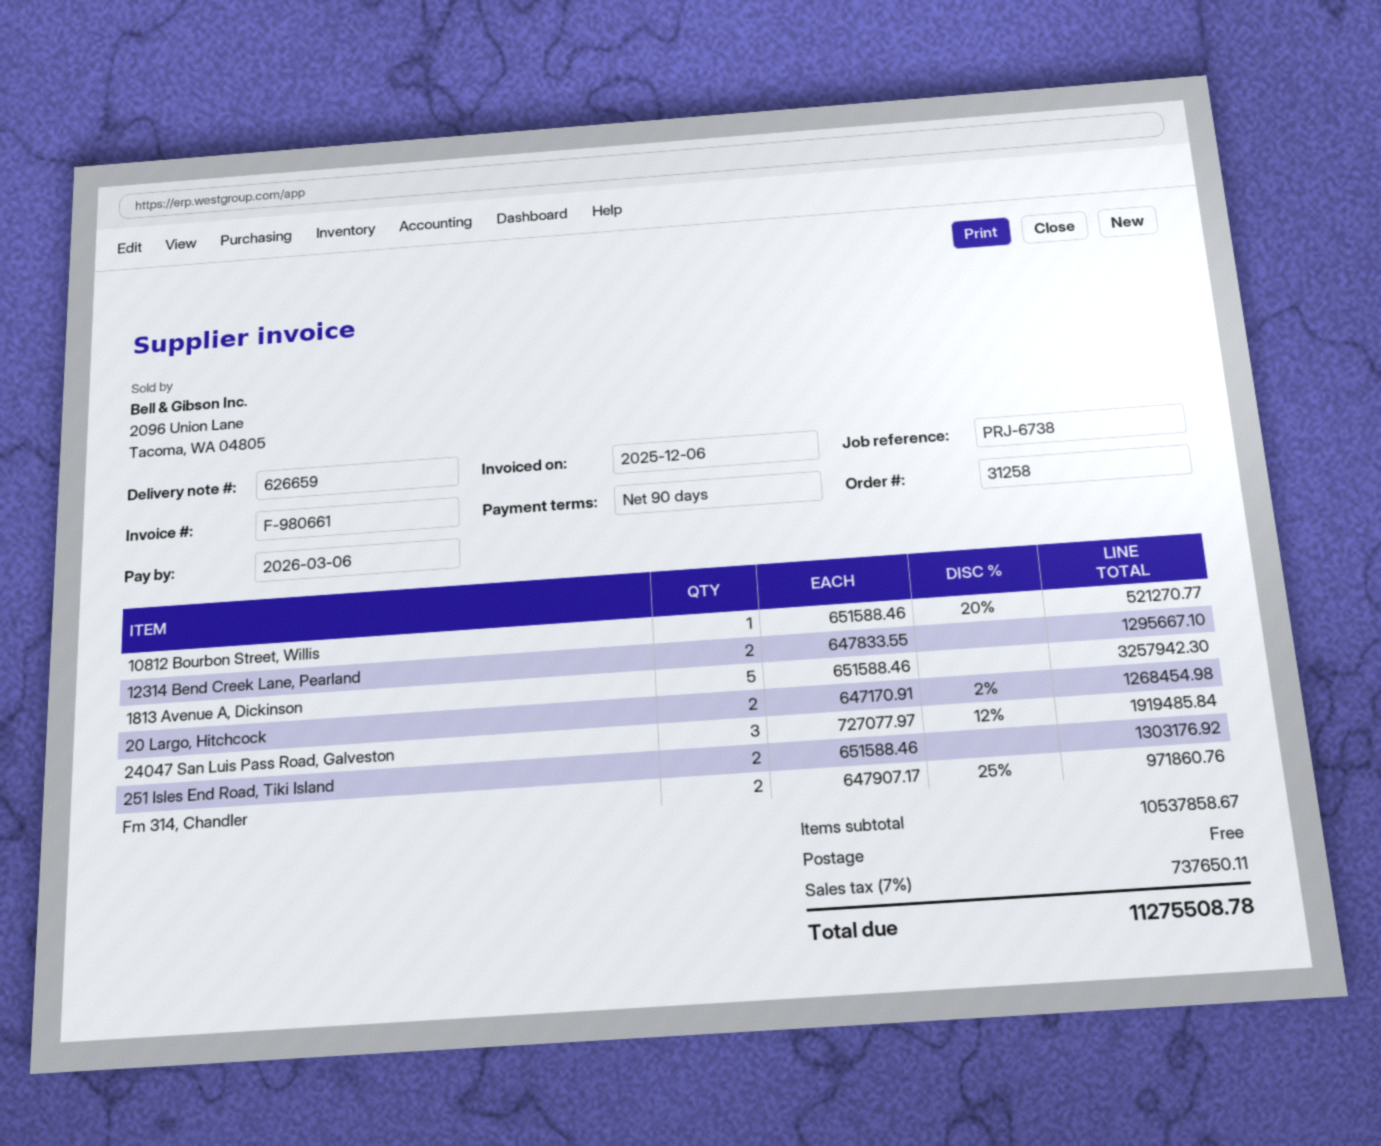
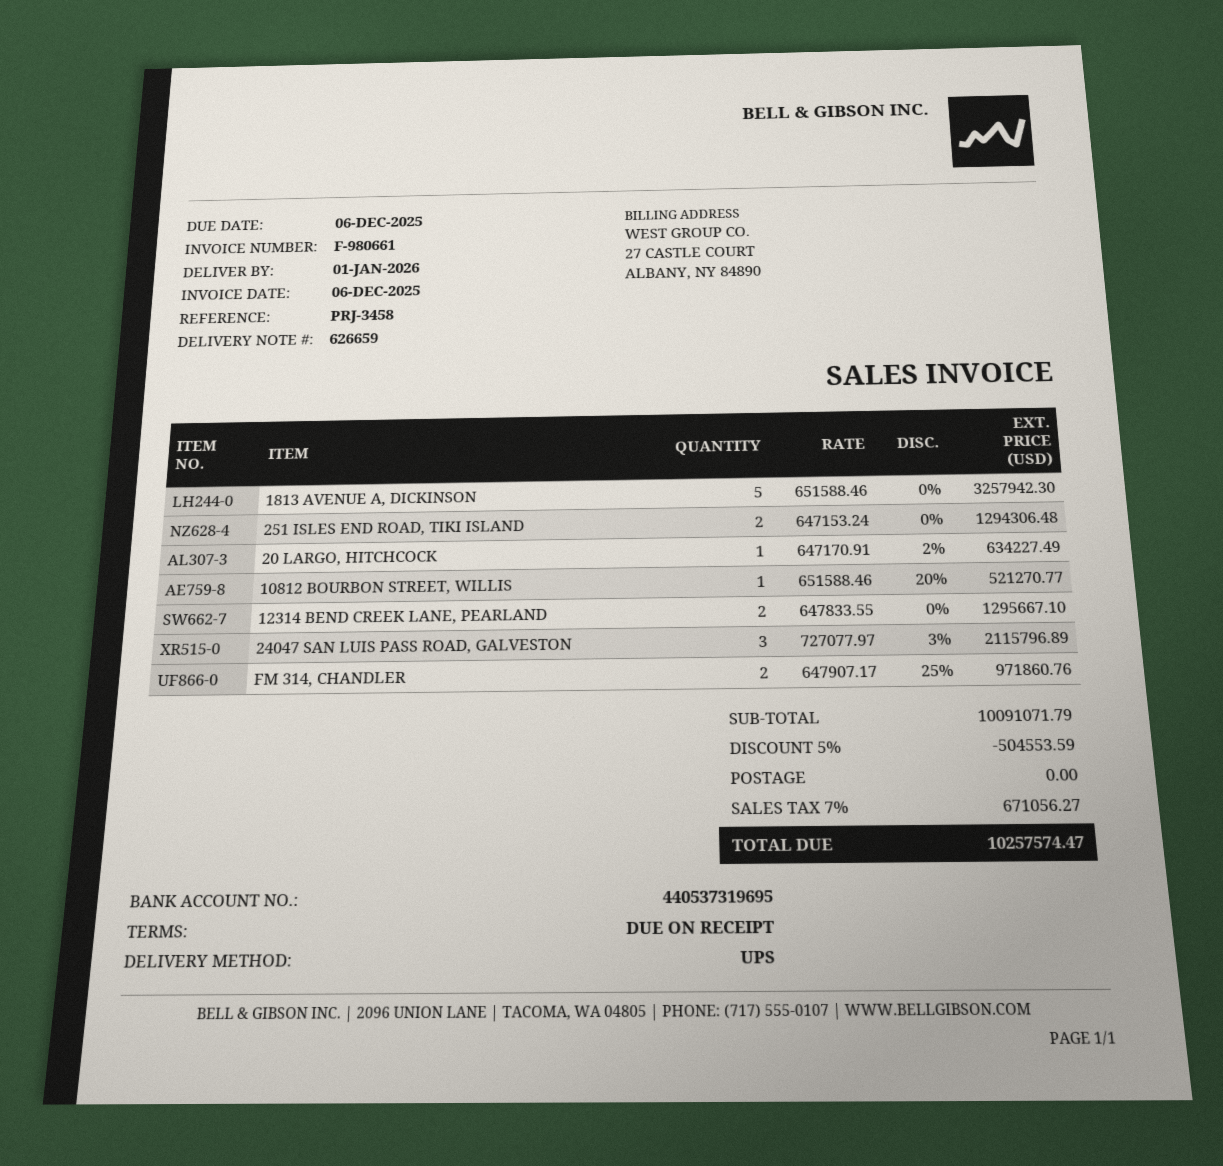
payment terms: 90 days -> on receipt
due date: 2026-03-06 -> 2025-12-06
reference: PRJ-6738 -> PRJ-3458
20 Largo, Hitchcock: 2 x 647170.91 - 2% = 1268454.98 -> 1 x 647170.91 - 2% = 634227.49
24047 San Luis Pass Road, Galveston: 3 x 727077.97 - 12% = 1919485.84 -> 3 x 727077.97 - 3% = 2115796.89
251 Isles End Road, Tiki Island: 2 x 651588.46 = 1303176.92 -> 2 x 647153.24 = 1294306.48
subtotal: 10537858.67 -> 10091071.79
discount: none -> 5% = 504553.59
tax: 7% = 737650.11 -> 7% = 671056.27
total: 11275508.78 -> 10257574.47

